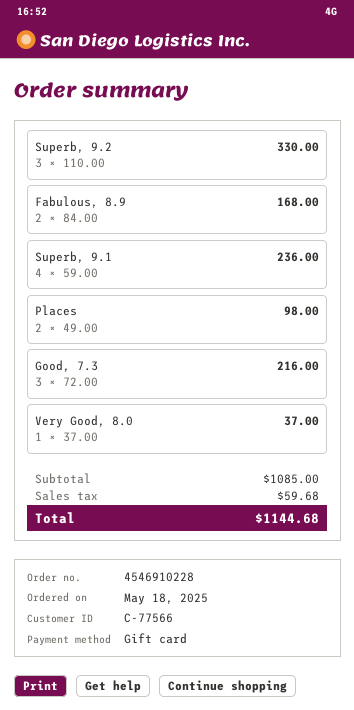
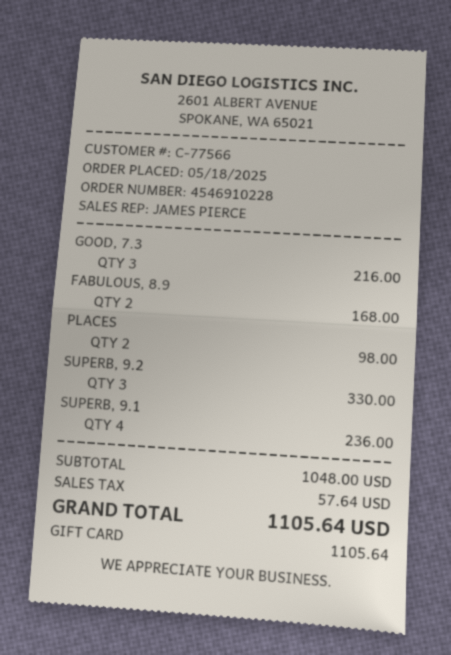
Very Good, 8.0: 1 for 37.00 -> none
subtotal: 1085.00 -> 1048.00
tax: 59.68 -> 57.64
total: 1144.68 -> 1105.64

